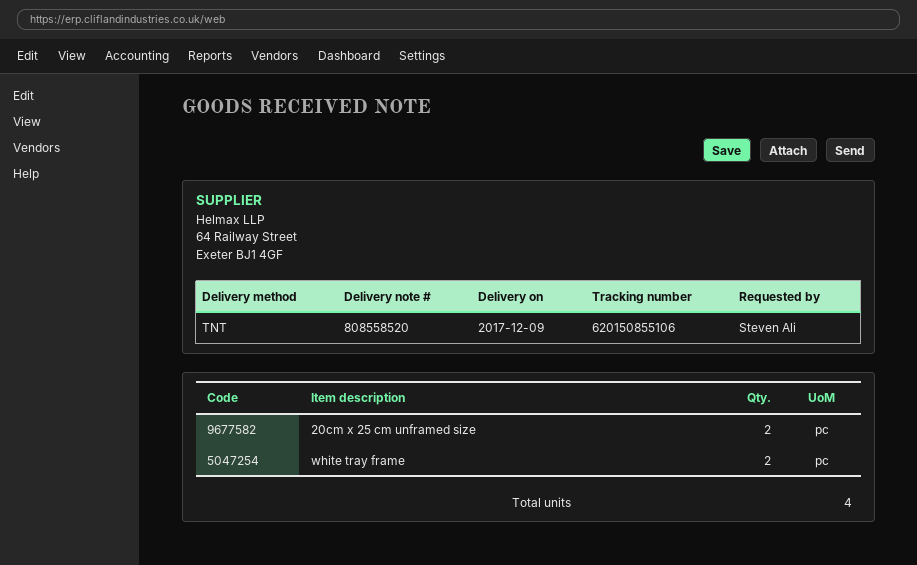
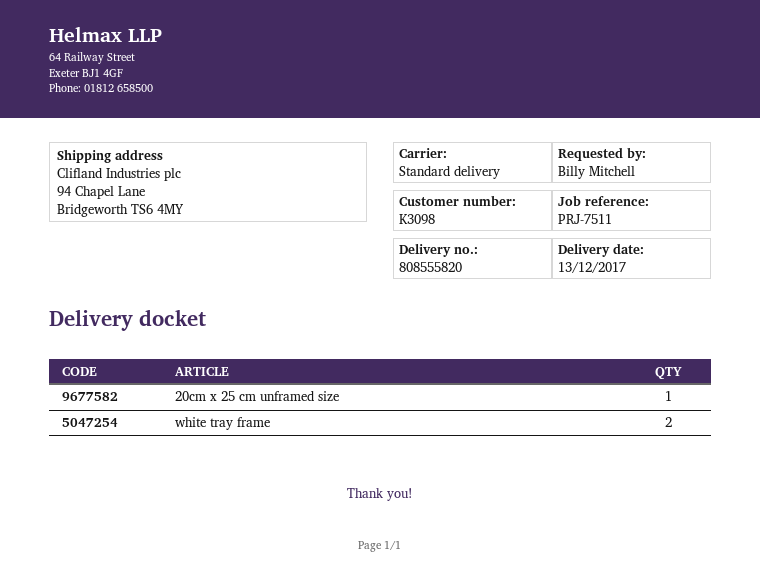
delivery note number: 808558520 -> 808555820
delivery date: 2017-12-09 -> 2017-12-13
ordered by: Steven Ali -> Billy Mitchell
shipping method: TNT -> standard
20cm x 25 cm unframed size: 2 -> 1

